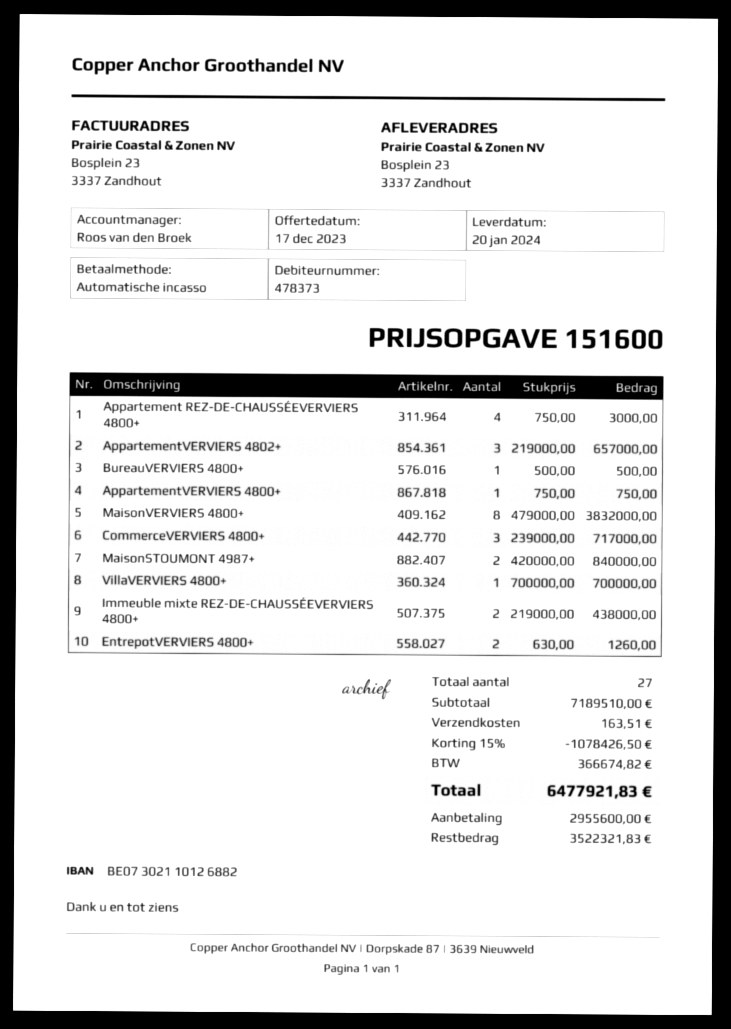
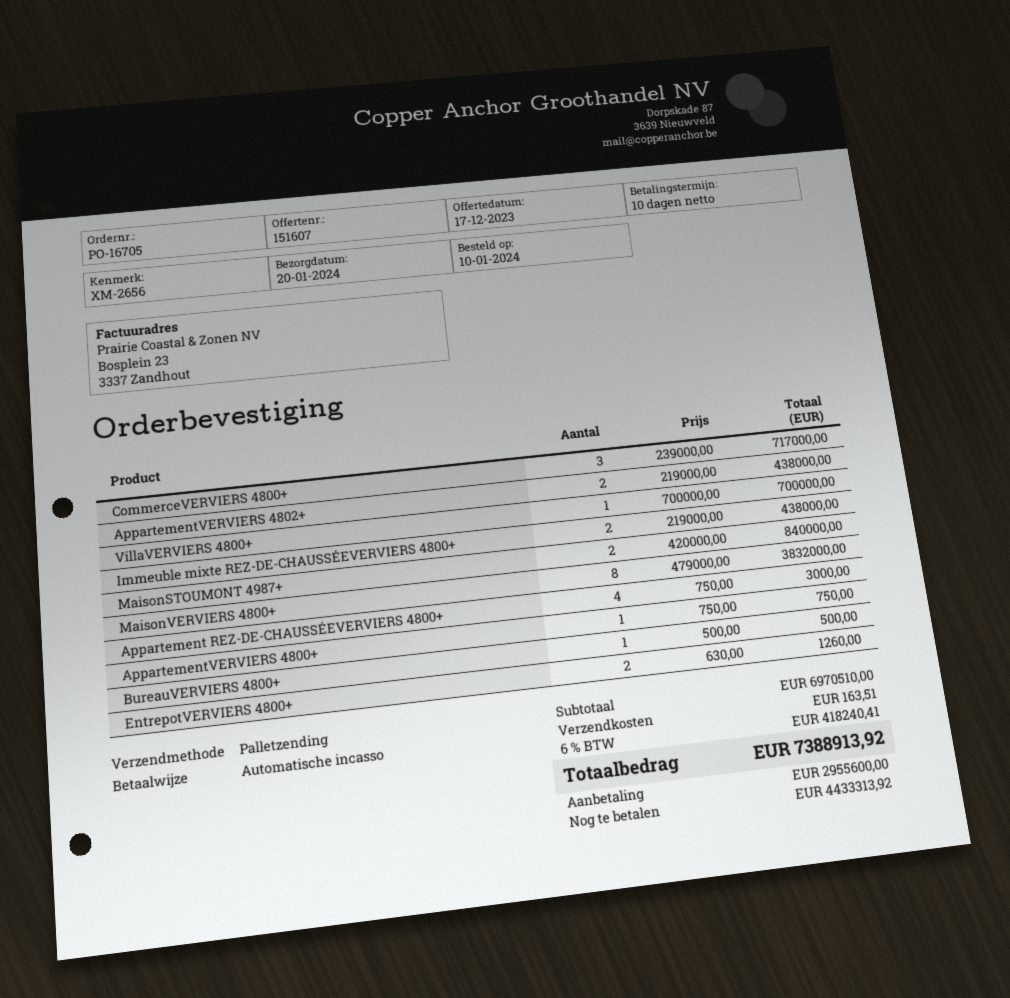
quote number: 151600 -> 151607
AppartementVERVIERS 4802+: 3 x 219000.00 = 657000.00 -> 2 x 219000.00 = 438000.00
subtotal: 7189510.00 -> 6970510.00
discount: 15% = 1078426.50 -> none
tax: 366674.82 -> 418240.41
total: 6477921.83 -> 7388913.92
balance: 3522321.83 -> 4433313.92

